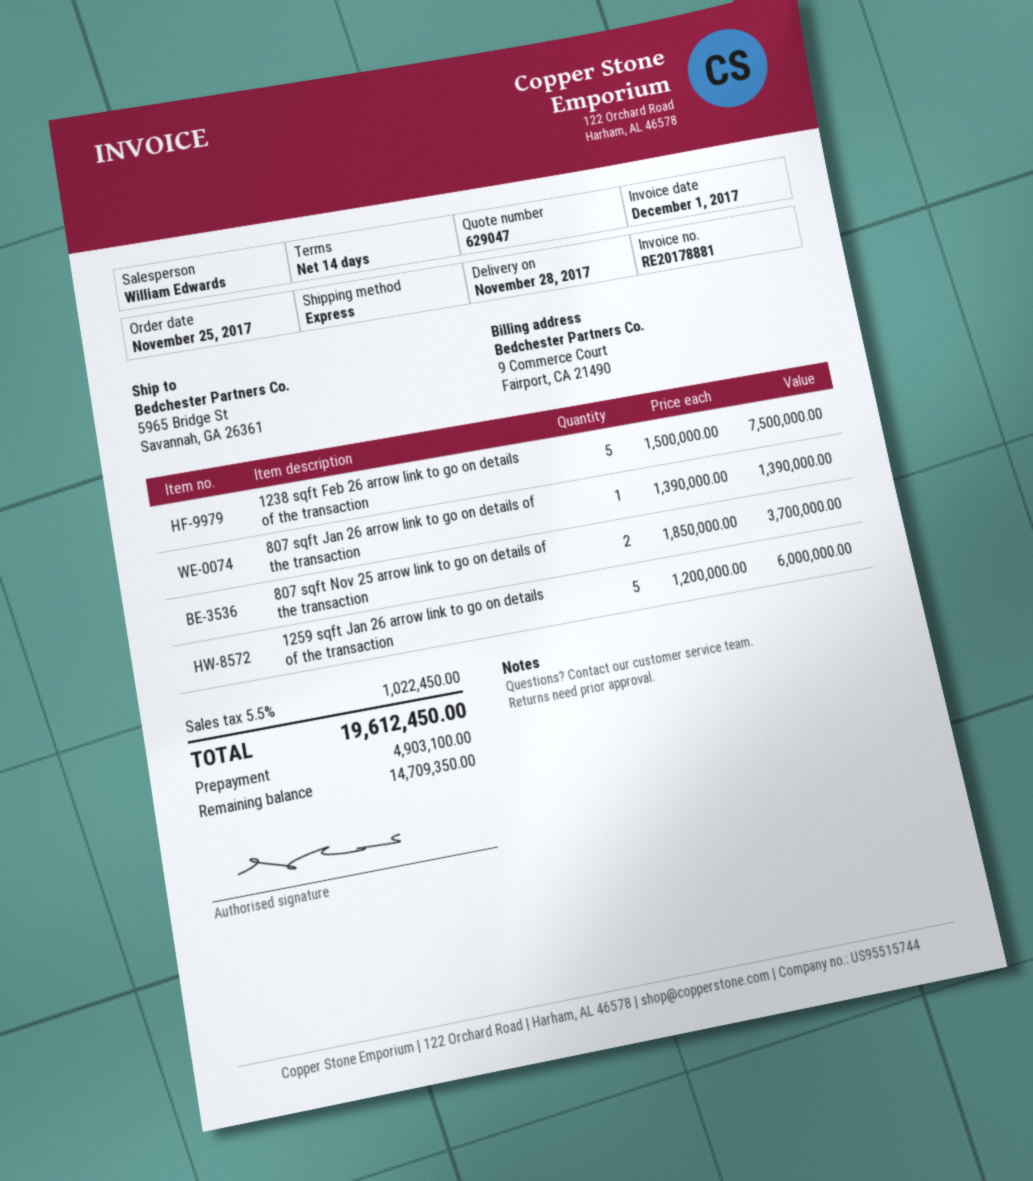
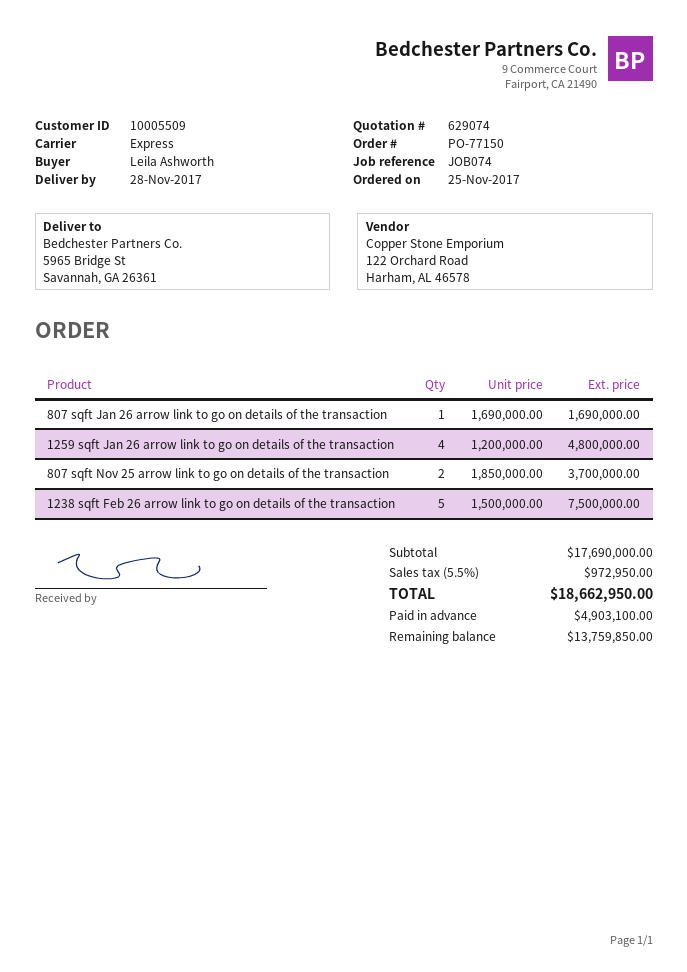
quote number: 629047 -> 629074
807 sqft Jan 26 arrow link to go on details of the transaction: 1 x 1390000.00 = 1390000.00 -> 1 x 1690000.00 = 1690000.00
1259 sqft Jan 26 arrow link to go on details of the transaction: 5 x 1200000.00 = 6000000.00 -> 4 x 1200000.00 = 4800000.00
tax: 5.5% = 1022450.00 -> 5.5% = 972950.00
total: 19612450.00 -> 18662950.00
balance: 14709350.00 -> 13759850.00

